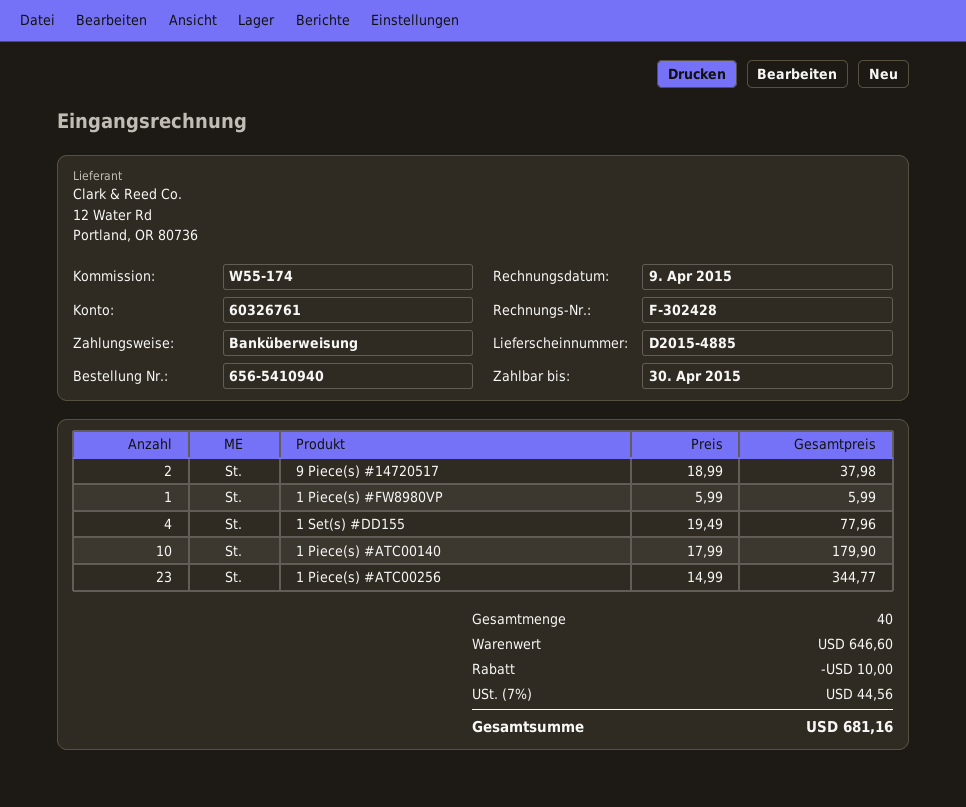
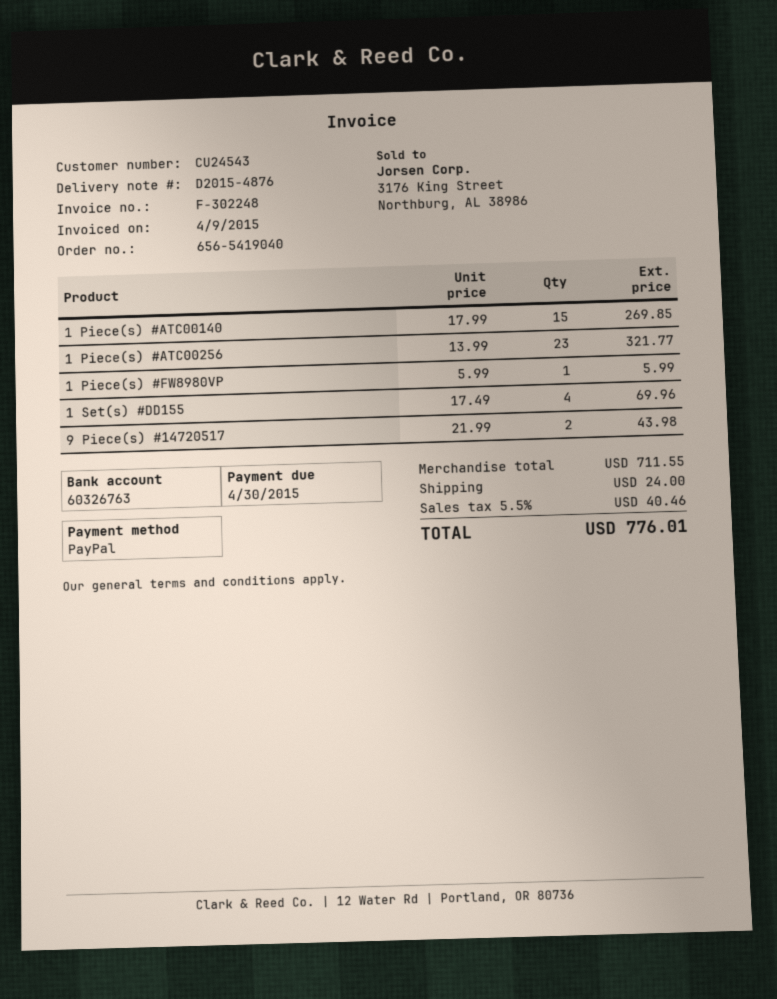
order number: 656-5410940 -> 656-5419040
delivery note number: D2015-4885 -> D2015-4876
invoice number: F-302428 -> F-302248
payment method: bank transfer -> PayPal
bank account: 60326761 -> 60326763
9 Piece(s) #14720517: 2 x 18.99 = 37.98 -> 2 x 21.99 = 43.98
1 Set(s) #DD155: 4 x 19.49 = 77.96 -> 4 x 17.49 = 69.96
1 Piece(s) #ATC00140: 10 x 17.99 = 179.90 -> 15 x 17.99 = 269.85
1 Piece(s) #ATC00256: 23 x 14.99 = 344.77 -> 23 x 13.99 = 321.77
subtotal: 646.60 -> 711.55
discount: 10.00 -> none
shipping: none -> 24.00
tax: 7% = 44.56 -> 5.5% = 40.46
total: 681.16 -> 776.01

